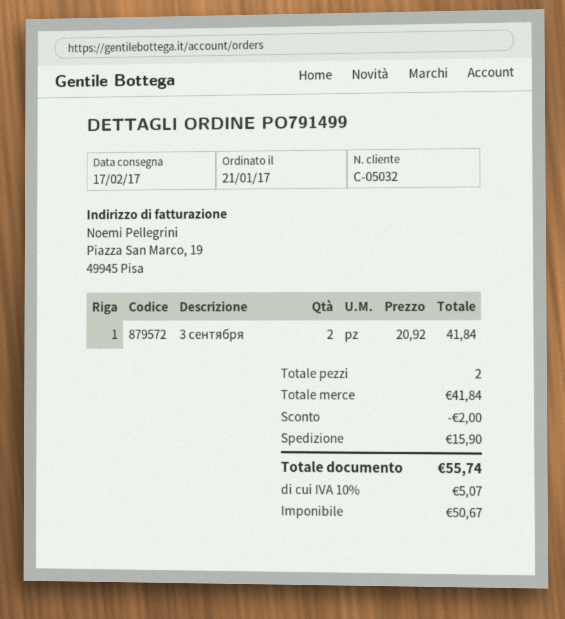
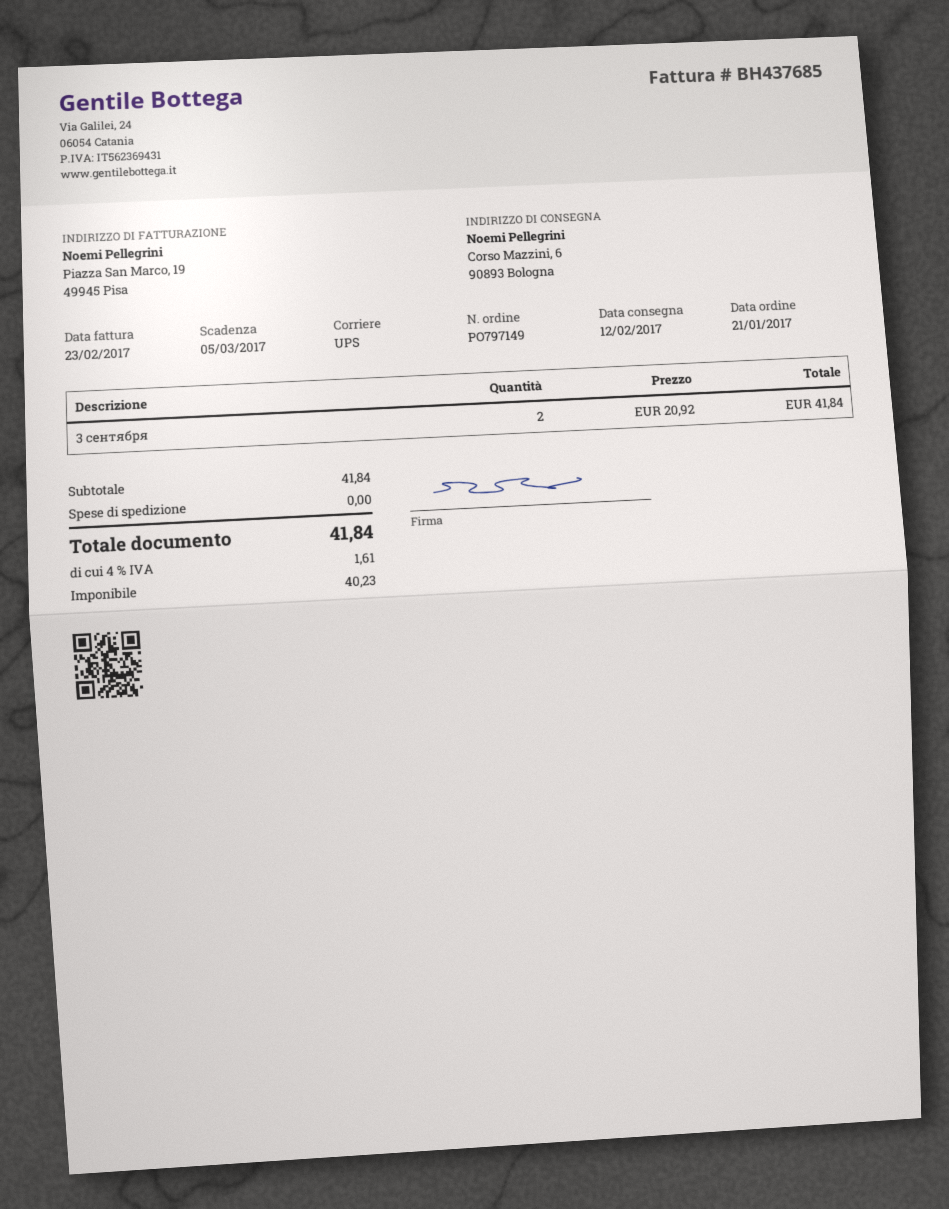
order number: PO791499 -> PO797149
delivery date: 2017-02-17 -> 2017-02-12
discount: 2.00 -> none
shipping: 15.90 -> 0.00
net: 50.67 -> 40.23
tax: 10% = 5.07 -> 4% = 1.61
total: 55.74 -> 41.84

